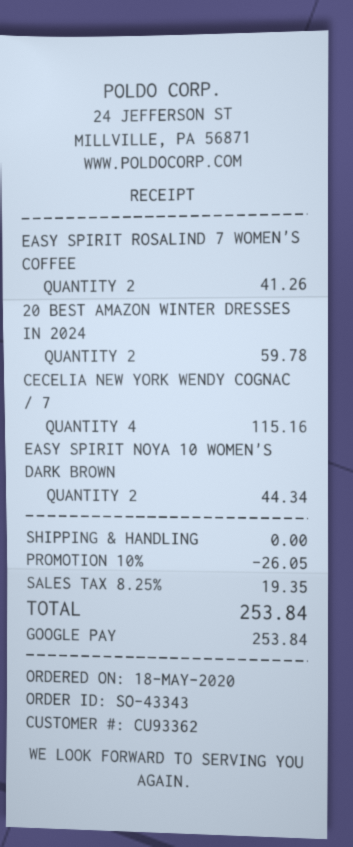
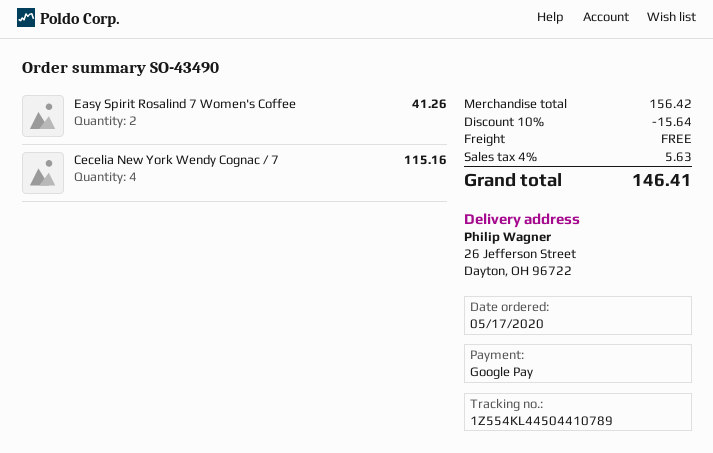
order number: SO-43343 -> SO-43490
order date: 2020-05-18 -> 2020-05-17
20 BEST AMAZON WINTER DRESSES IN 2024: 2 for 59.78 -> none
EASY SPIRIT NOYA 10 WOMEN'S DARK BROWN: 2 for 44.34 -> none
discount: 10% = 26.05 -> 10% = 15.64
tax: 8.25% = 19.35 -> 4% = 5.63
total: 253.84 -> 146.41

